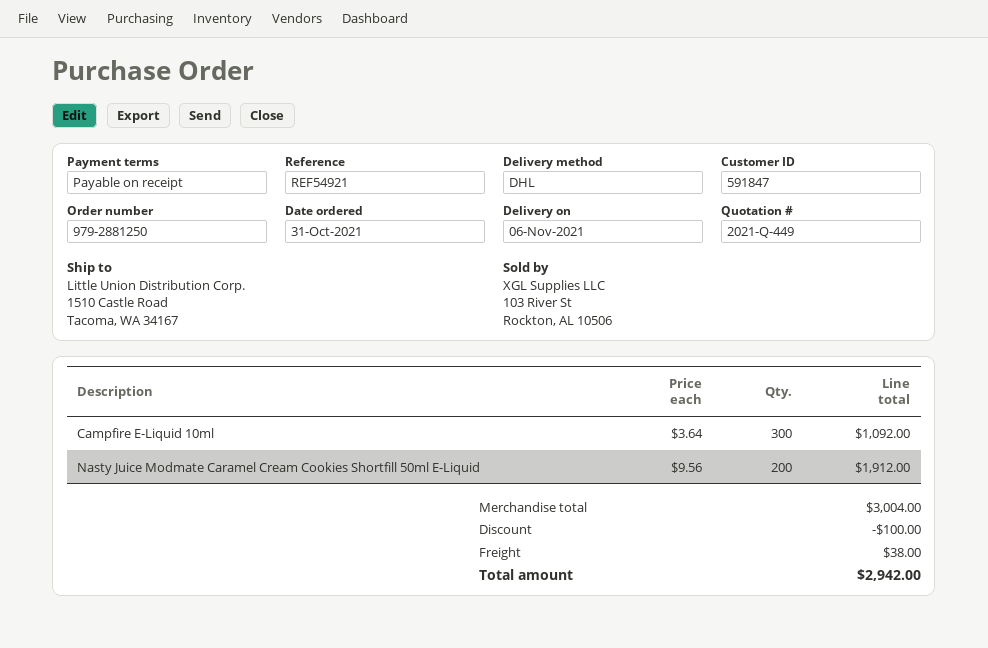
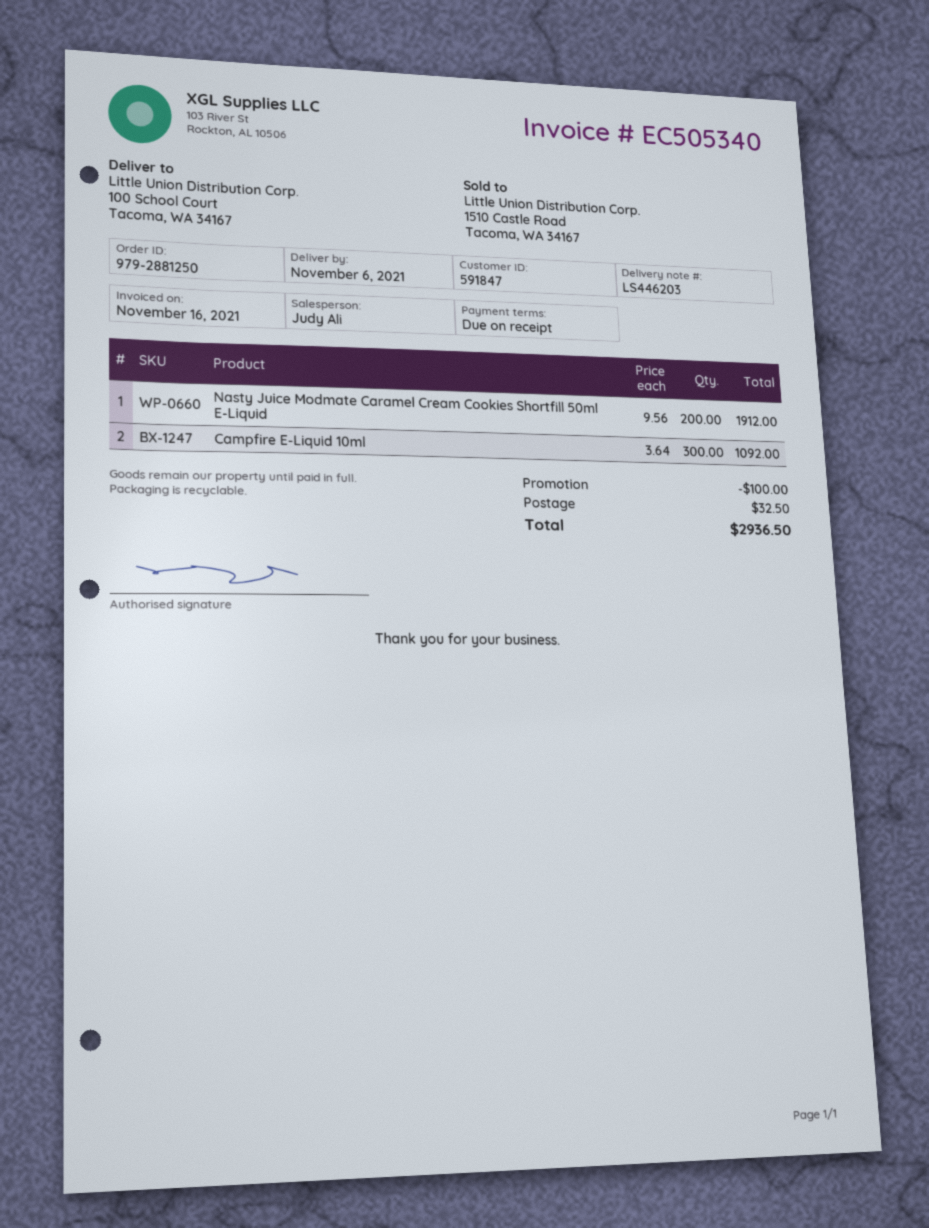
ship to: 1510 Castle Road, Tacoma, WA 34167 -> 100 School Court, Tacoma, WA 34167
shipping: 38.00 -> 32.50
total: 2942.00 -> 2936.50

